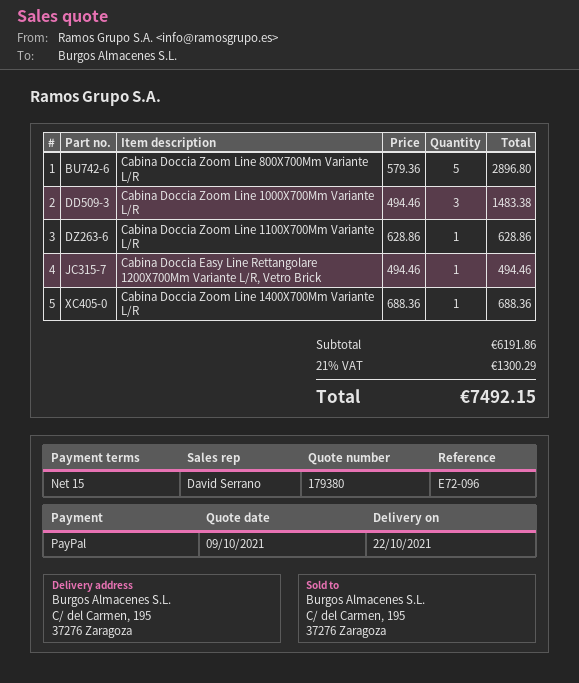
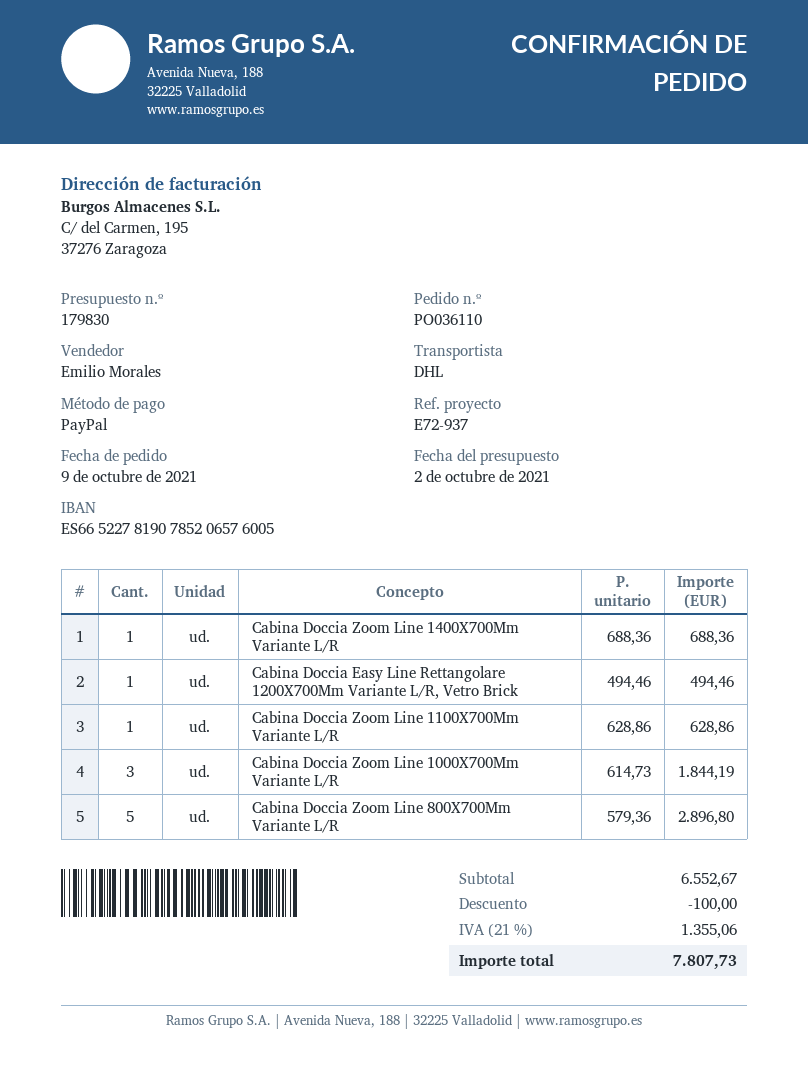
quote number: 179380 -> 179830
quote date: 2021-10-09 -> 2021-10-02
reference: E72-096 -> E72-937
sales rep: David Serrano -> Emilio Morales
Cabina Doccia Zoom Line 1000X700Mm Variante L/R: 3 x 494.46 = 1483.38 -> 3 x 614.73 = 1844.19
subtotal: 6191.86 -> 6552.67
discount: none -> 100.00
tax: 21% = 1300.29 -> 21% = 1355.06
total: 7492.15 -> 7807.73

